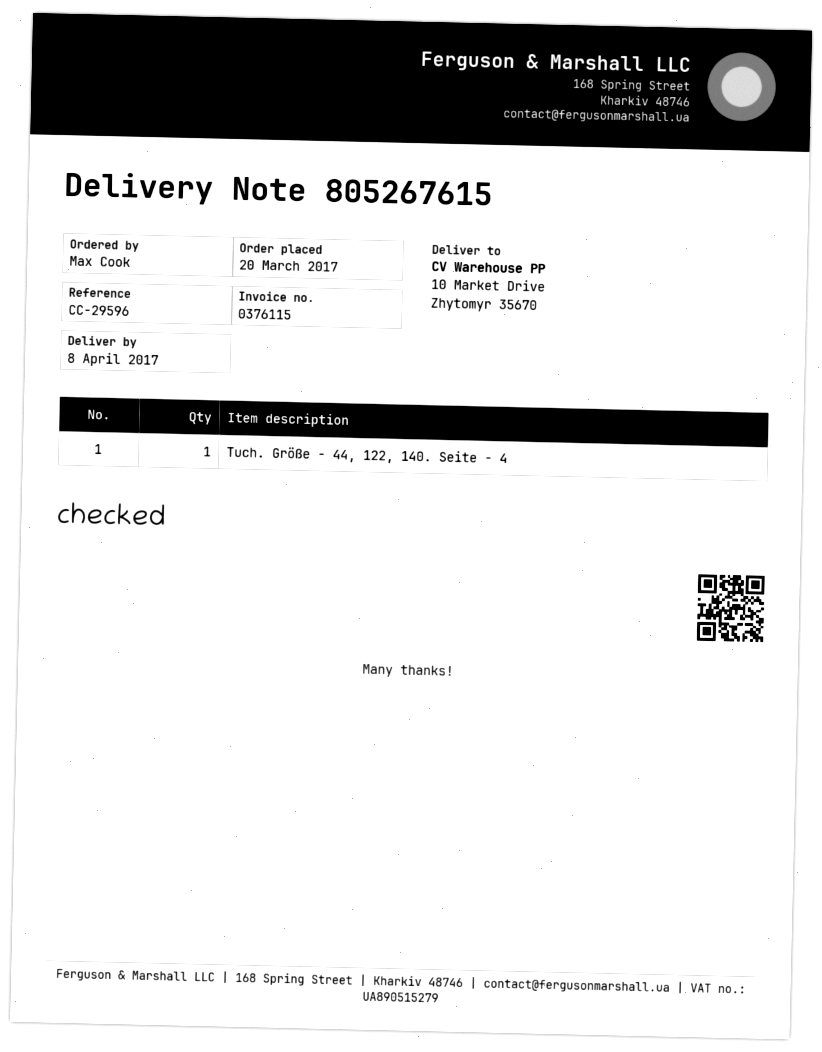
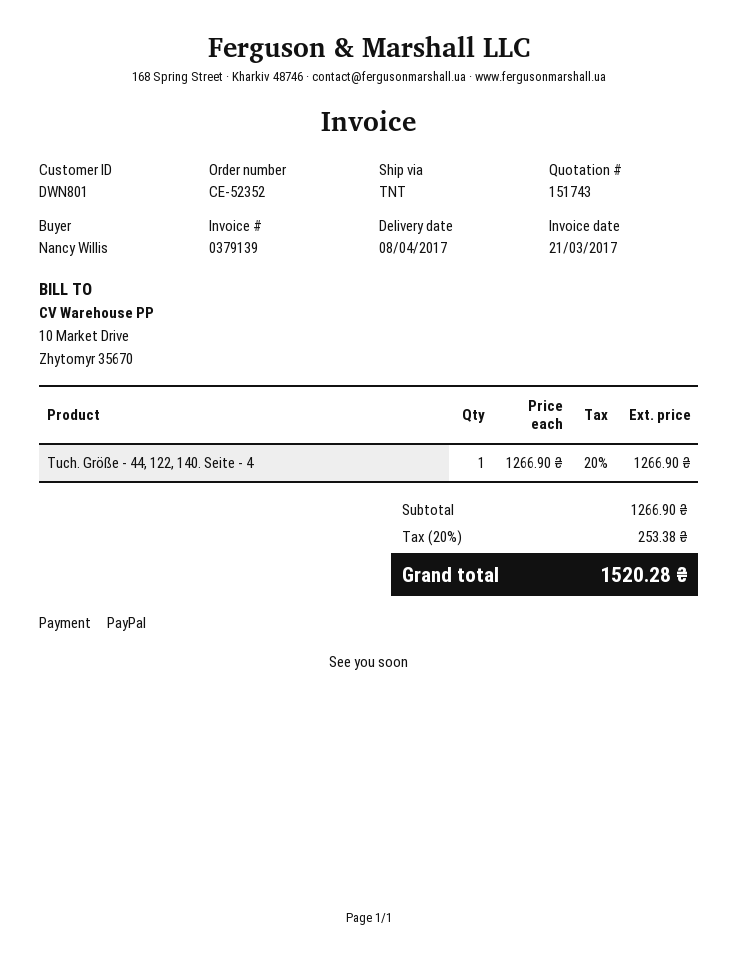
invoice number: 0376115 -> 0379139
ordered by: Max Cook -> Nancy Willis

